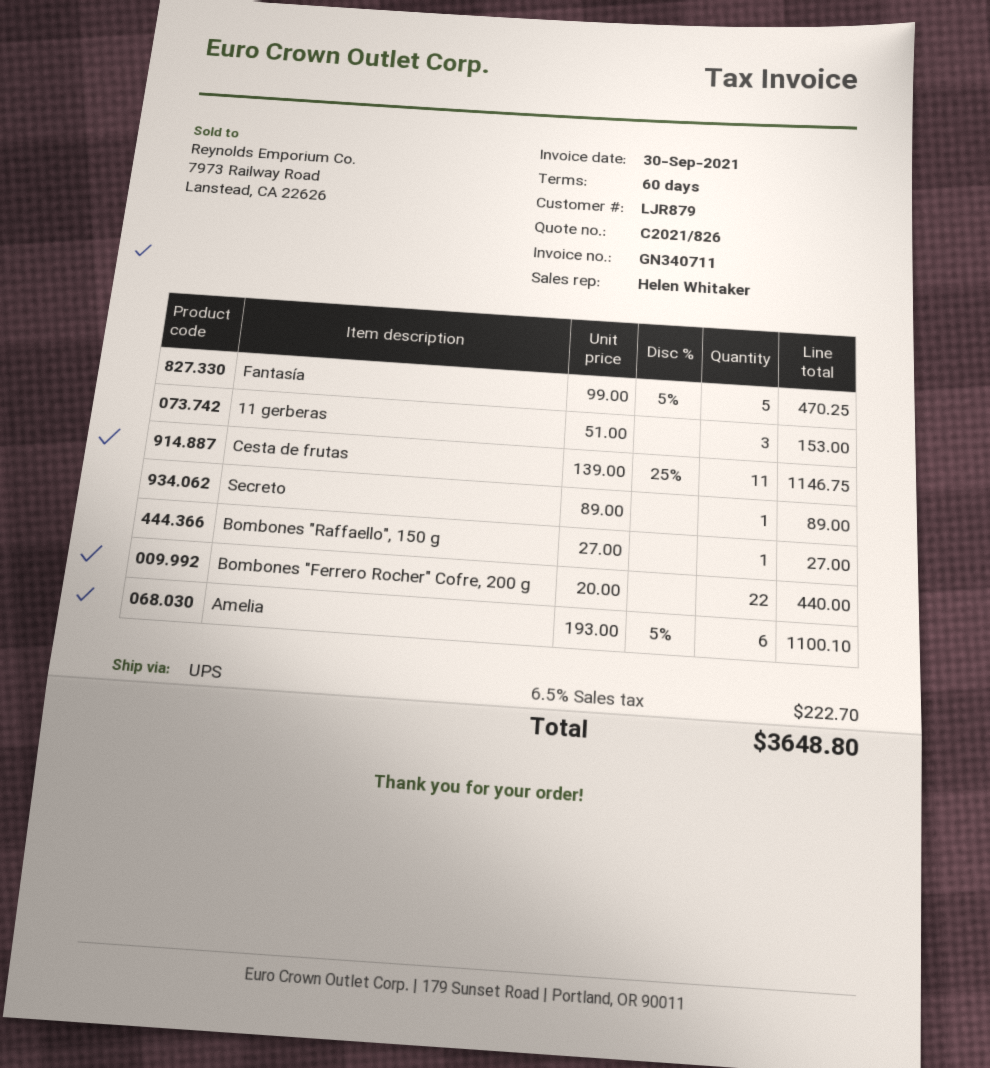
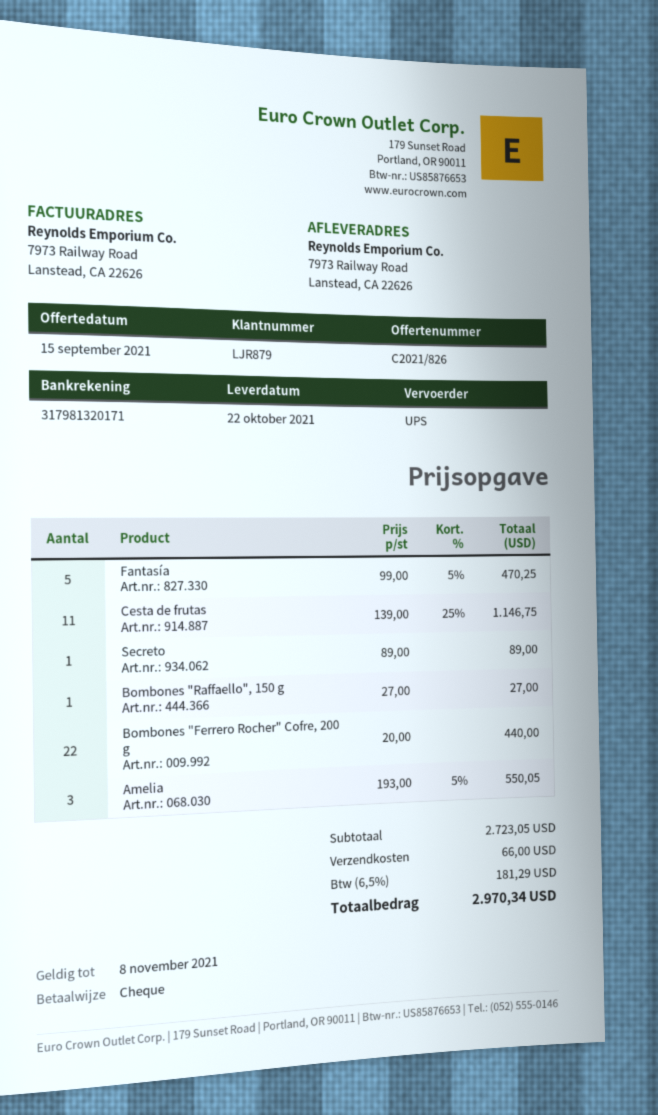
11 gerberas: 3 x 51.00 = 153.00 -> none
Amelia: 6 x 193.00 - 5% = 1100.10 -> 3 x 193.00 - 5% = 550.05
shipping: none -> 66.00
tax: 6.5% = 222.70 -> 6.5% = 181.29
total: 3648.80 -> 2970.34

